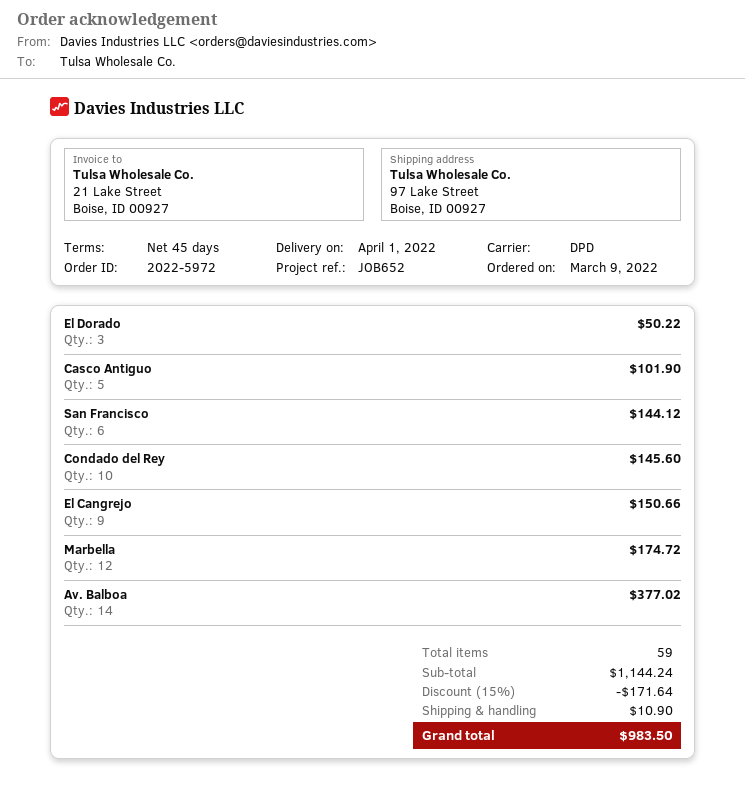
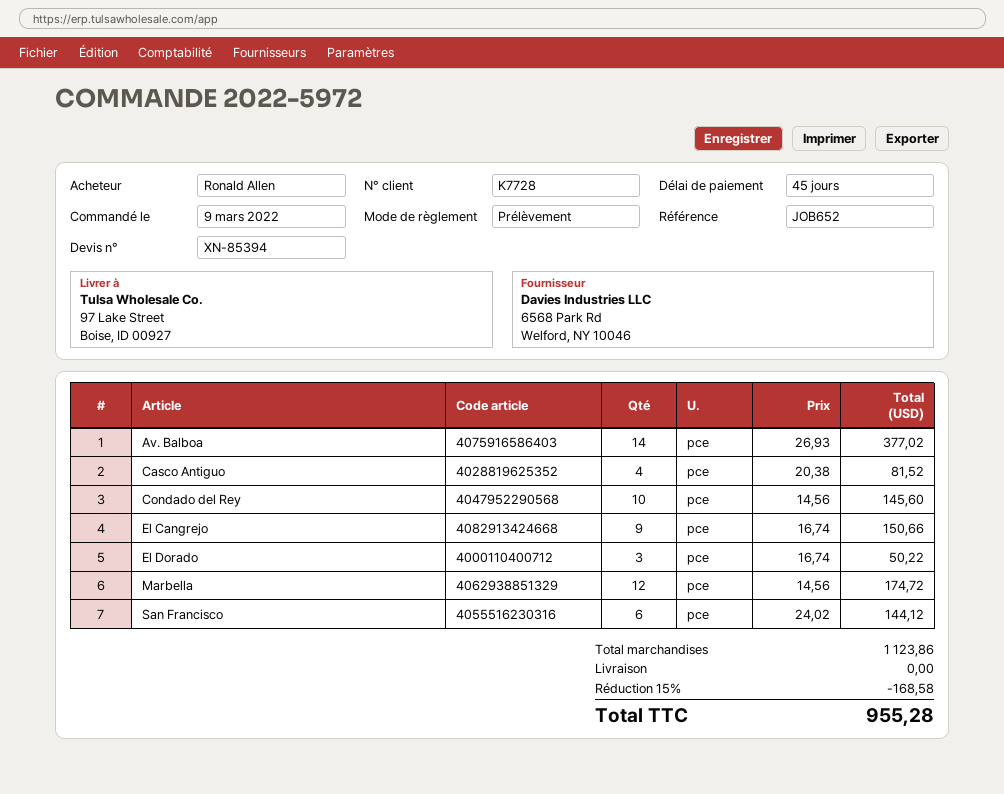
Casco Antiguo: 5 for 101.90 -> 4 for 81.52
subtotal: 1144.24 -> 1123.86
discount: 15% = 171.64 -> 15% = 168.58
shipping: 10.90 -> 0.00
total: 983.50 -> 955.28

